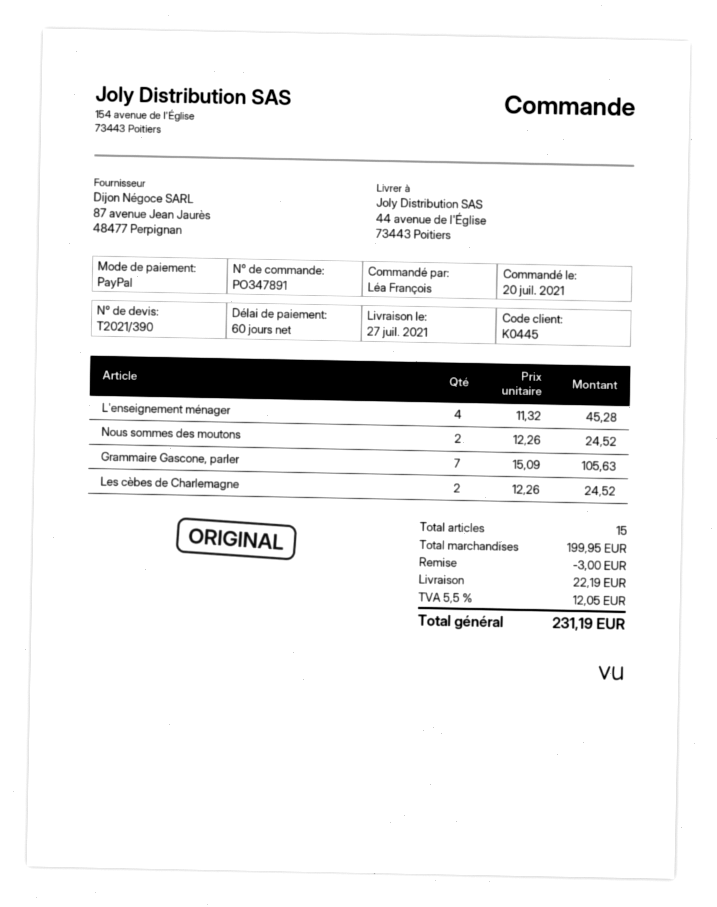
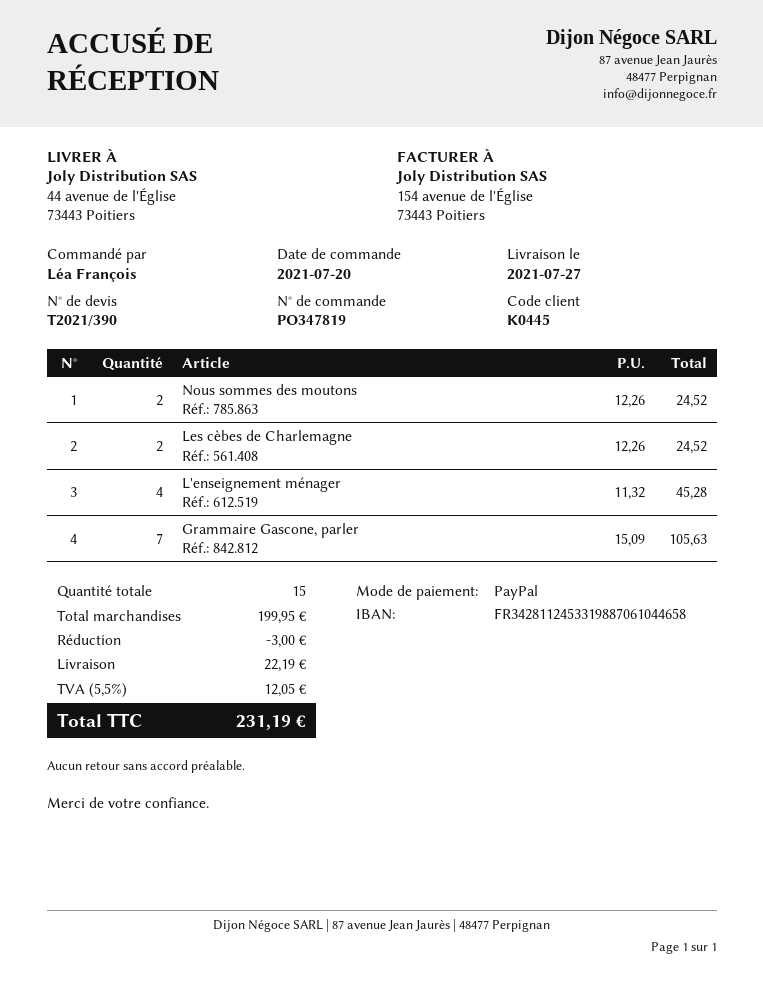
order number: PO347891 -> PO347819

